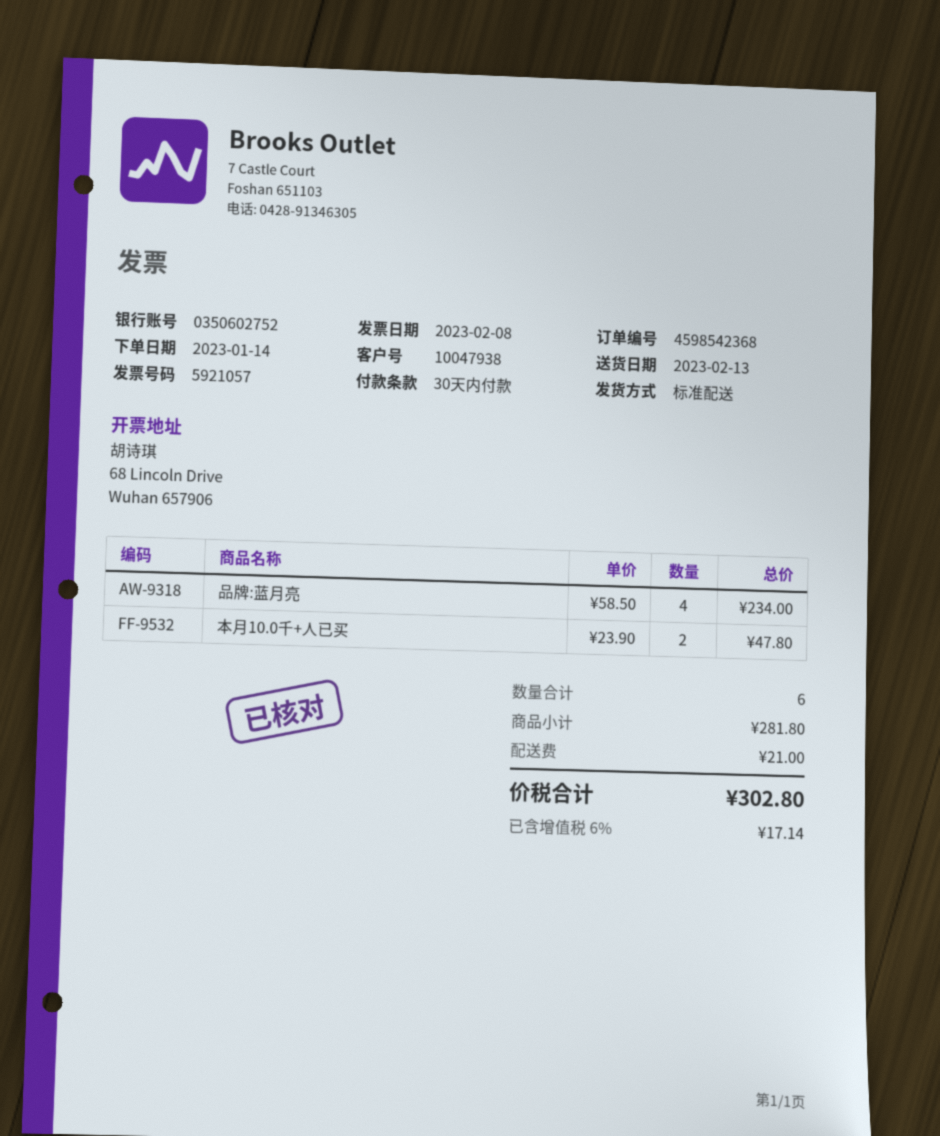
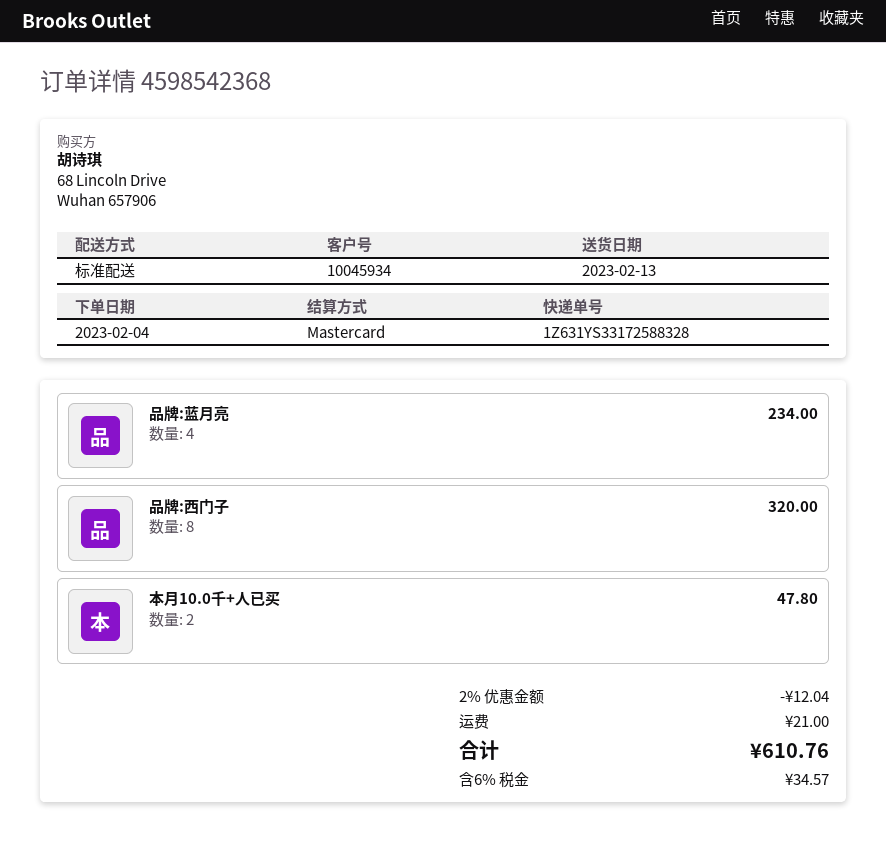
order date: 2023-01-14 -> 2023-02-04
customer number: 10047938 -> 10045934
品牌:西门子: none -> 8 for 320.00
discount: none -> 2% = 12.04
tax: 6% = 17.14 -> 6% = 34.57
total: 302.80 -> 610.76

